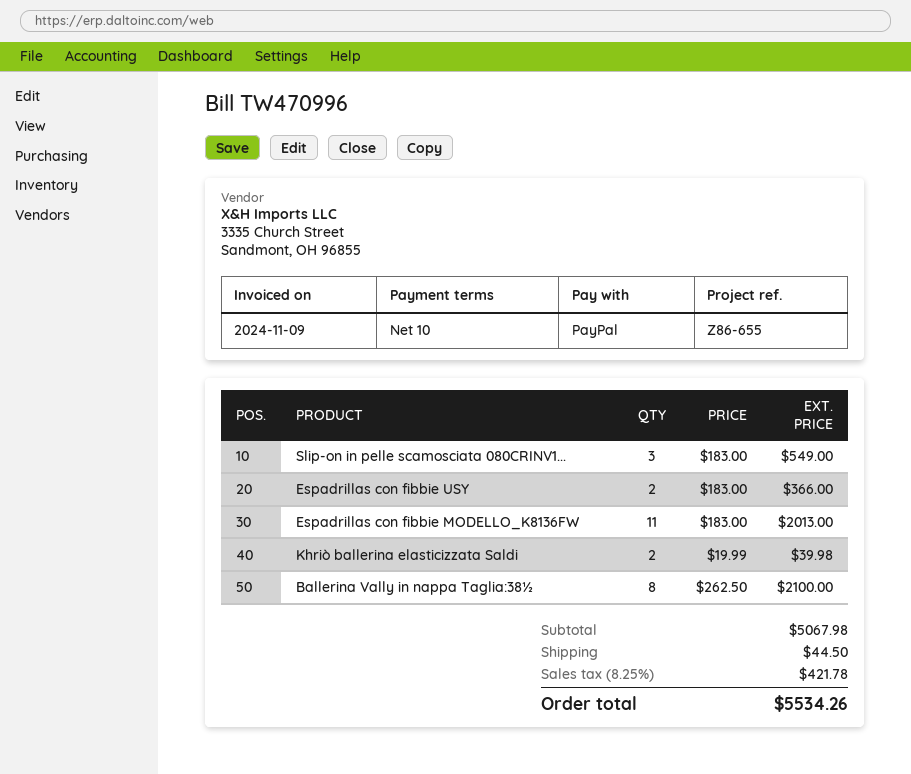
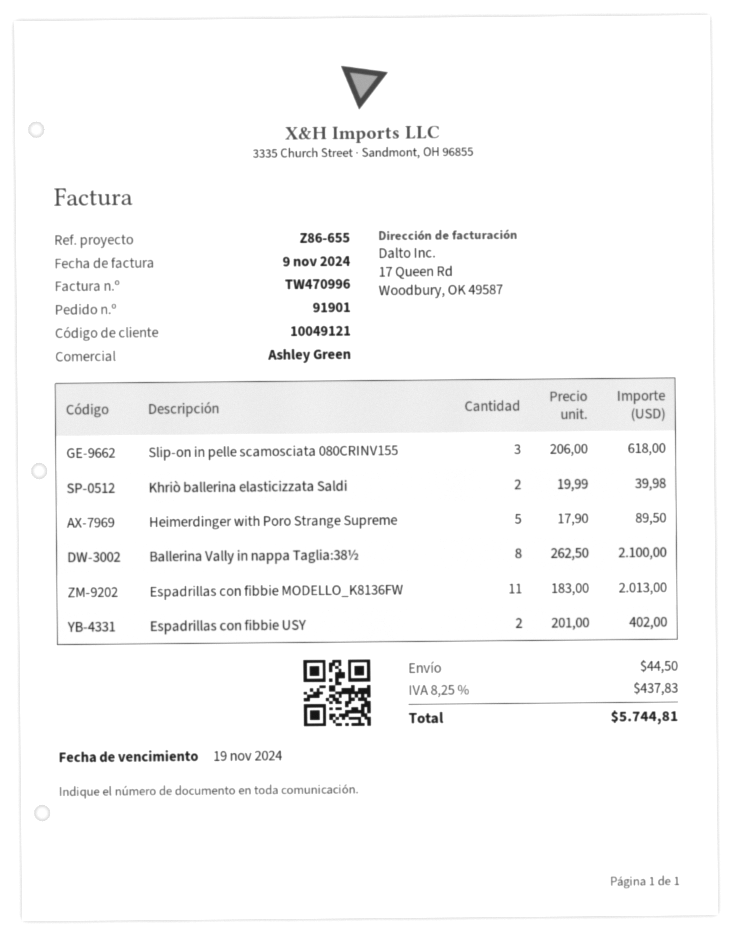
Slip-on in pelle scamosciata 080CRINV1...: 3 x 183.00 = 549.00 -> 3 x 206.00 = 618.00
Espadrillas con fibbie USY: 2 x 183.00 = 366.00 -> 2 x 201.00 = 402.00
Heimerdinger with Poro Strange Supreme: none -> 5 x 17.90 = 89.50
tax: 8.25% = 421.78 -> 8.25% = 437.83
total: 5534.26 -> 5744.81

